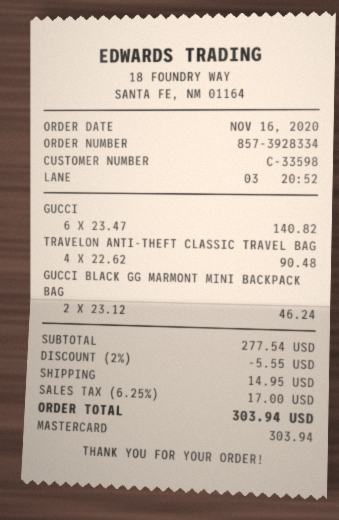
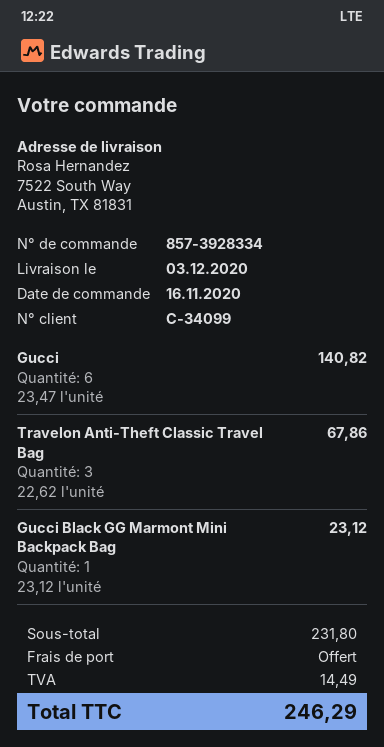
customer number: C-33598 -> C-34099
TRAVELON ANTI-THEFT CLASSIC TRAVEL BAG: 4 x 22.62 = 90.48 -> 3 x 22.62 = 67.86
GUCCI BLACK GG MARMONT MINI BACKPACK BAG: 2 x 23.12 = 46.24 -> 1 x 23.12 = 23.12
subtotal: 277.54 -> 231.80
discount: 2% = 5.55 -> none
shipping: 14.95 -> 0.00
tax: 17.00 -> 14.49
total: 303.94 -> 246.29

